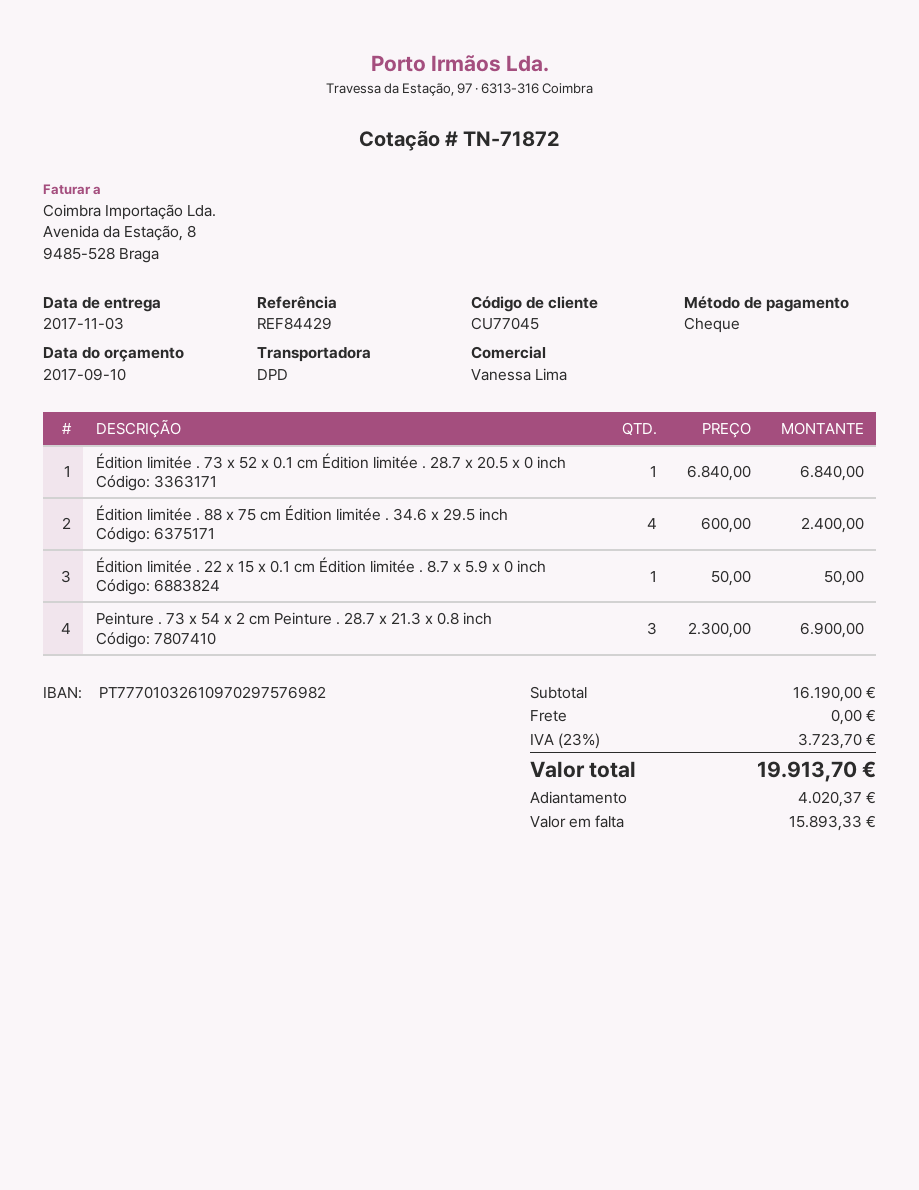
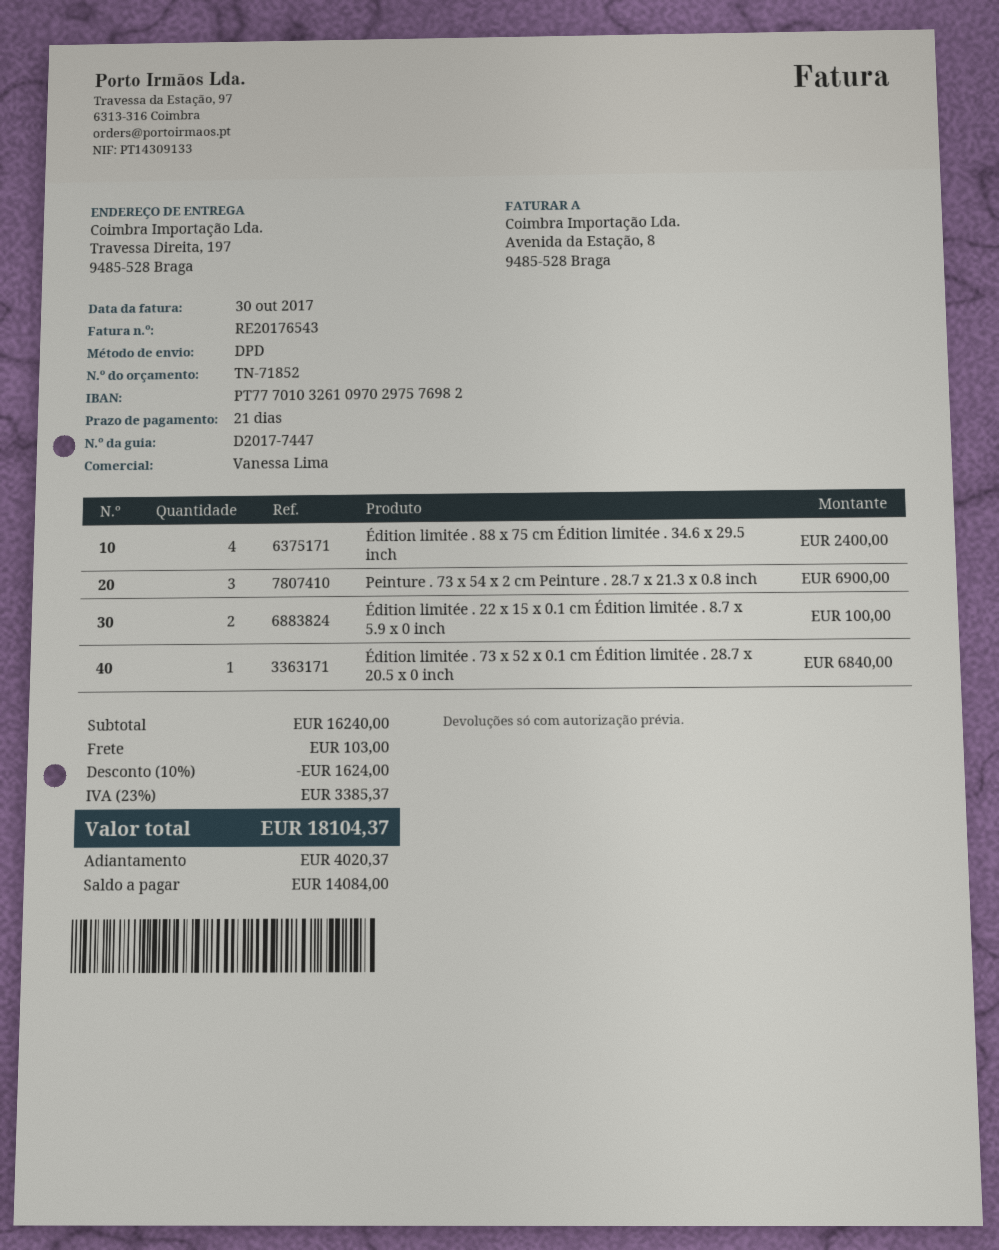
quote number: TN-71872 -> TN-71852
Édition limitée . 22 x 15 x 0.1 cm Édition limitée . 8.7 x 5.9 x 0 inch: 1 for 50.00 -> 2 for 100.00
subtotal: 16190.00 -> 16240.00
discount: none -> 10% = 1624.00
shipping: 0.00 -> 103.00
tax: 23% = 3723.70 -> 23% = 3385.37
total: 19913.70 -> 18104.37
balance: 15893.33 -> 14084.00

